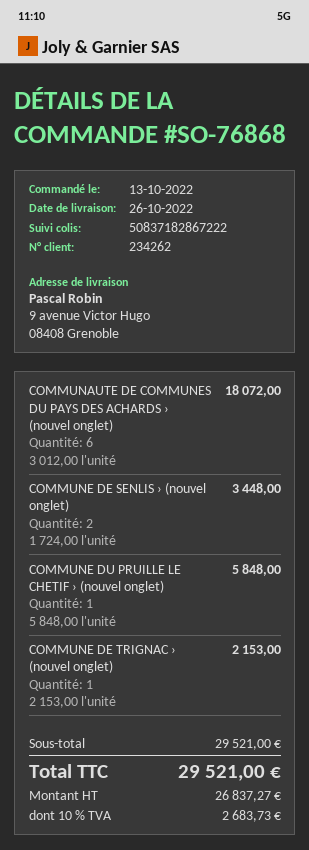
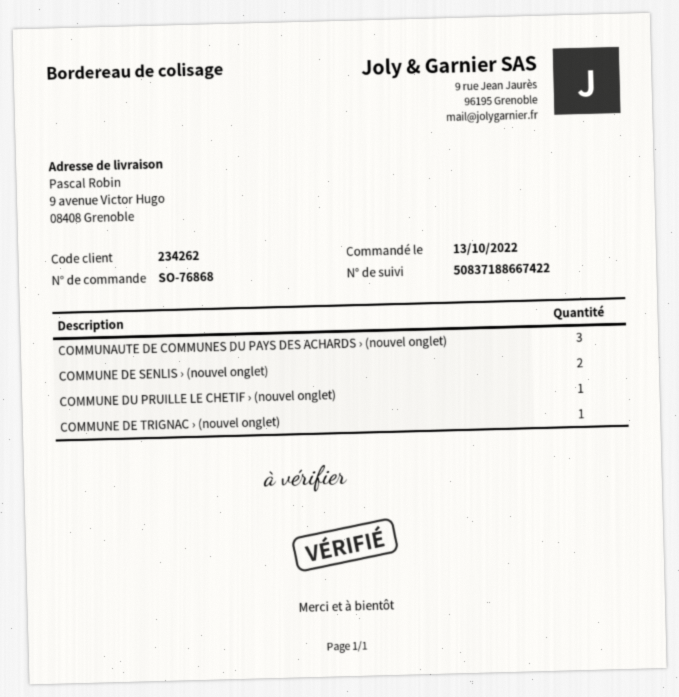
tracking number: 50837182867222 -> 50837188667422
COMMUNAUTE DE COMMUNES DU PAYS DES ACHARDS › (nouvel onglet): 6 -> 3

